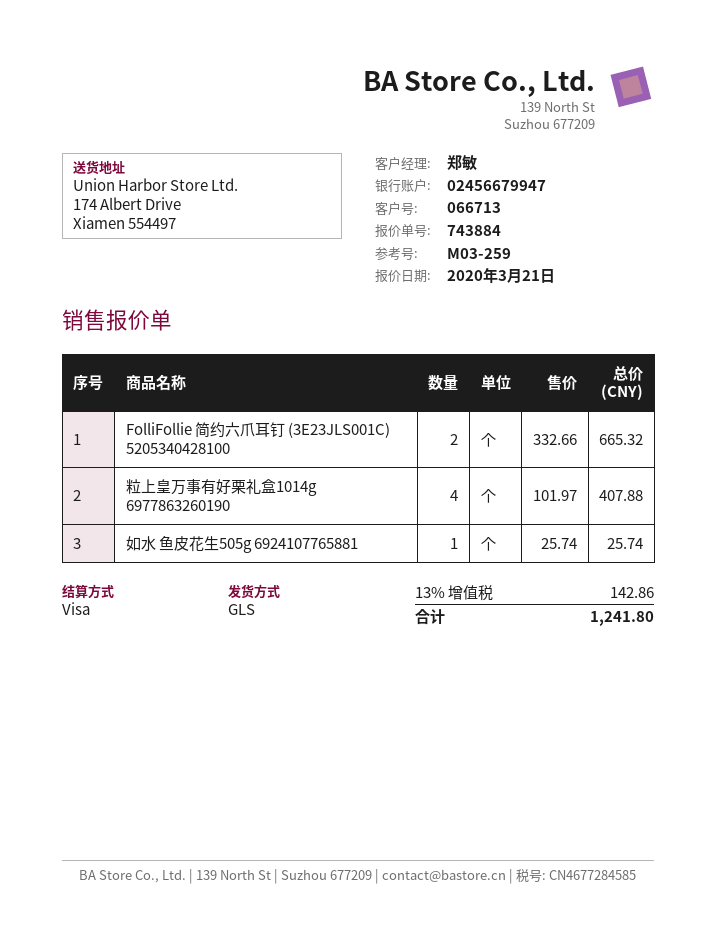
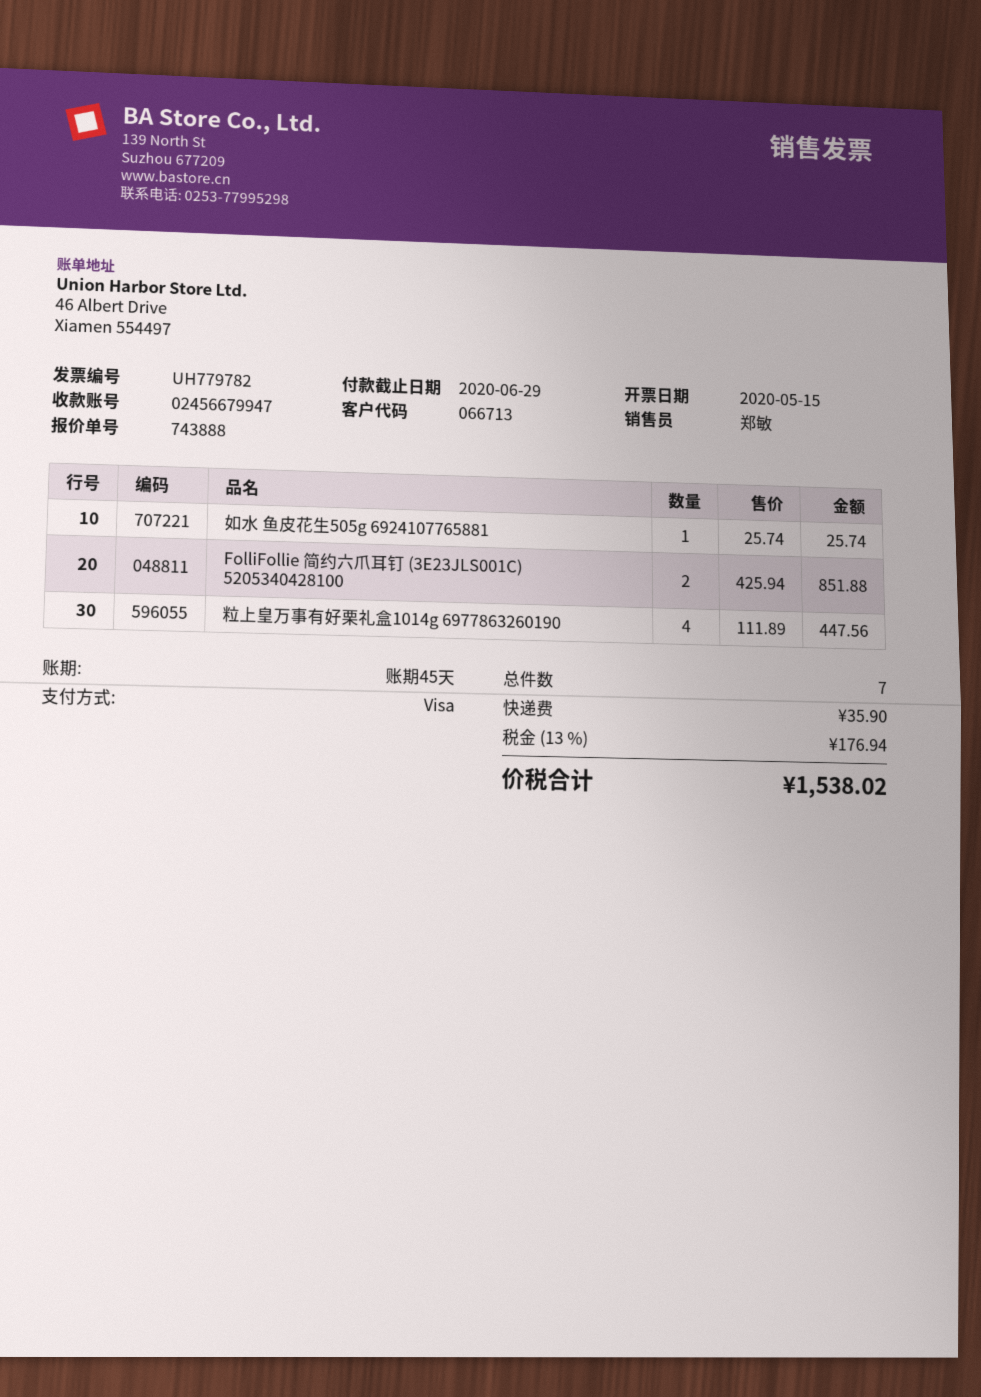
quote number: 743884 -> 743888
FolliFollie 简约六爪耳钉 (3E23JLS001C) 5205340428100: 2 x 332.66 = 665.32 -> 2 x 425.94 = 851.88
粒上皇万事有好栗礼盒1014g 6977863260190: 4 x 101.97 = 407.88 -> 4 x 111.89 = 447.56
shipping: none -> 35.90
tax: 13% = 142.86 -> 13% = 176.94
total: 1241.80 -> 1538.02

